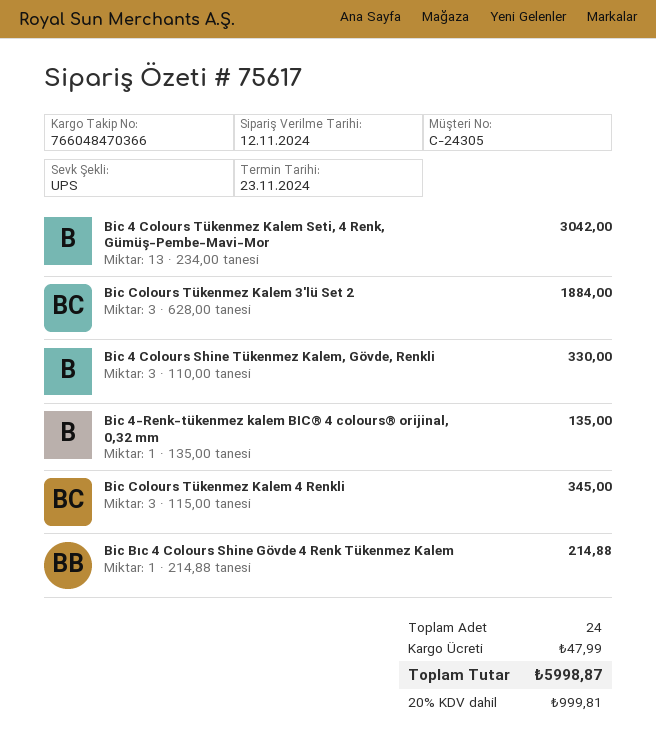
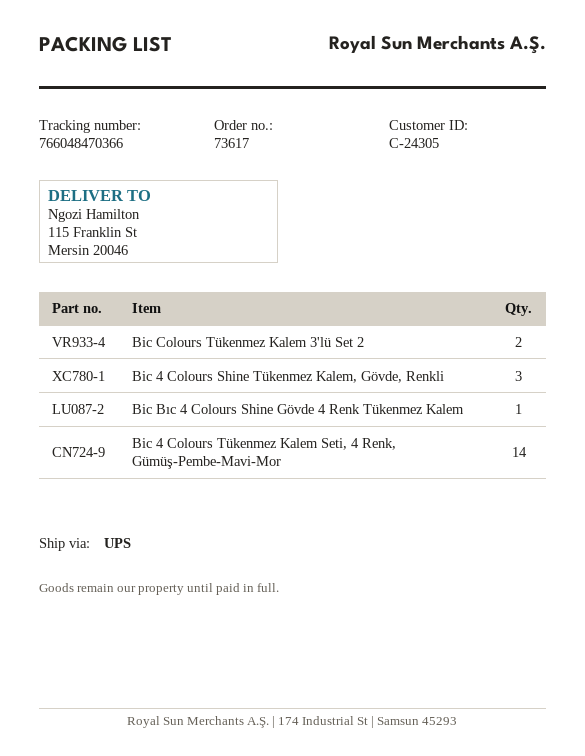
order number: 75617 -> 73617
Bic 4 Colours Tükenmez Kalem Seti, 4 Renk, Gümüş-Pembe-Mavi-Mor: 13 -> 14
Bic Colours Tükenmez Kalem 3'lü Set 2: 3 -> 2
Bic 4-Renk-tükenmez kalem BIC® 4 colours® orijinal, 0,32 mm: 1 -> none
Bic Colours Tükenmez Kalem 4 Renkli: 3 -> none

